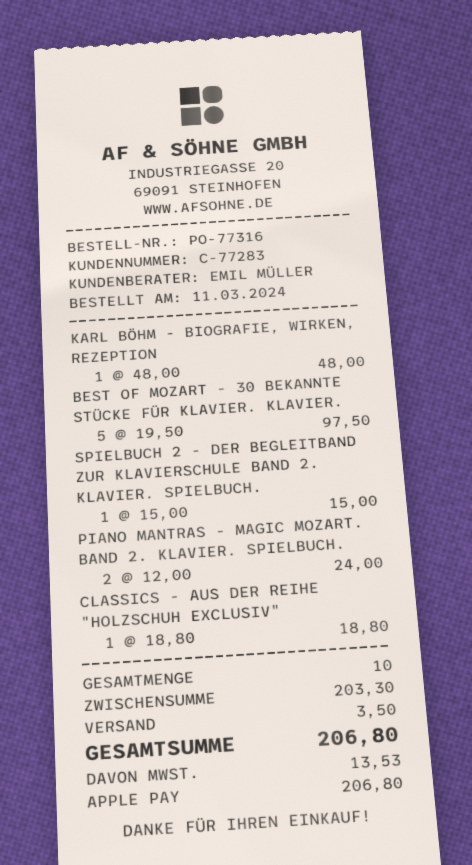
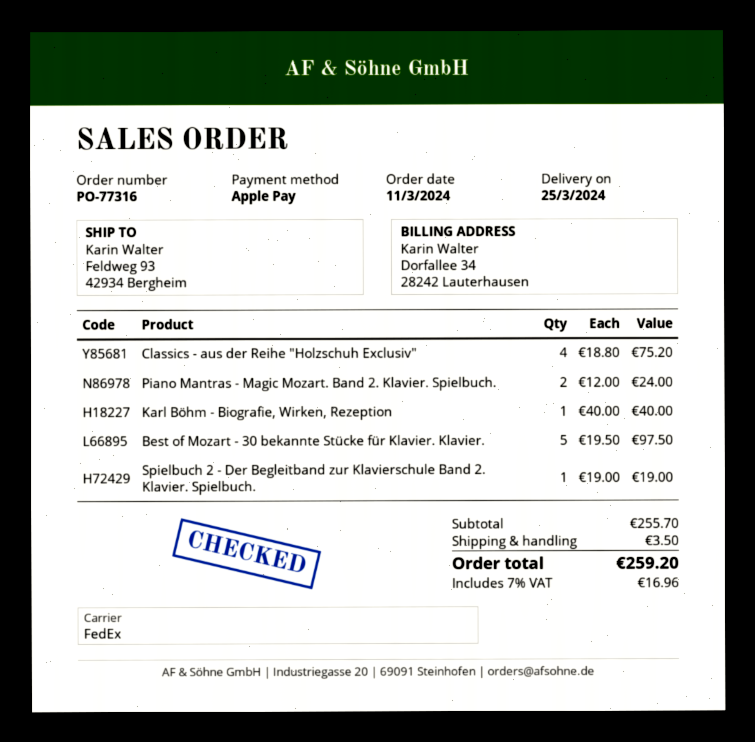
KARL BÖHM - BIOGRAFIE, WIRKEN, REZEPTION: 1 x 48.00 = 48.00 -> 1 x 40.00 = 40.00
SPIELBUCH 2 - DER BEGLEITBAND ZUR KLAVIERSCHULE BAND 2. KLAVIER. SPIELBUCH.: 1 x 15.00 = 15.00 -> 1 x 19.00 = 19.00
CLASSICS - AUS DER REIHE "HOLZSCHUH EXCLUSIV": 1 x 18.80 = 18.80 -> 4 x 18.80 = 75.20
subtotal: 203.30 -> 255.70
tax: 13.53 -> 16.96
total: 206.80 -> 259.20

